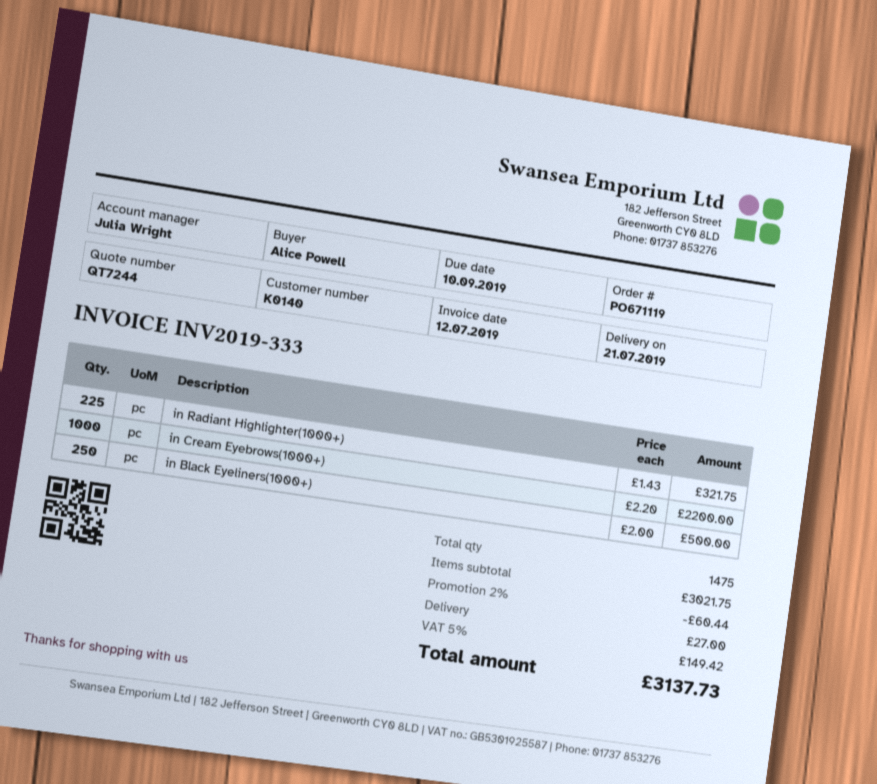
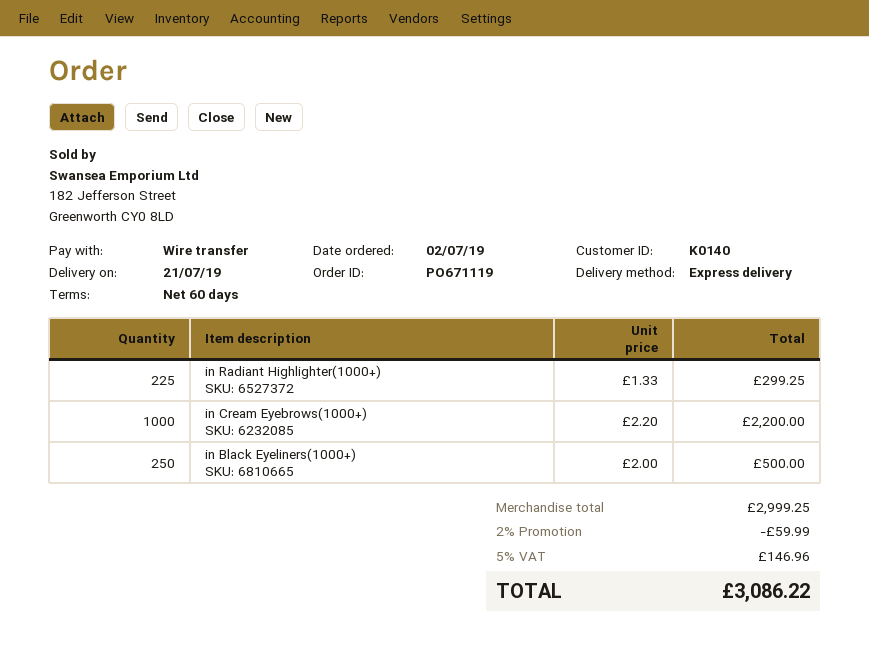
in Radiant Highlighter(1000+): 225 x 1.43 = 321.75 -> 225 x 1.33 = 299.25
subtotal: 3021.75 -> 2999.25
discount: 2% = 60.44 -> 2% = 59.99
shipping: 27.00 -> none
tax: 5% = 149.42 -> 5% = 146.96
total: 3137.73 -> 3086.22

